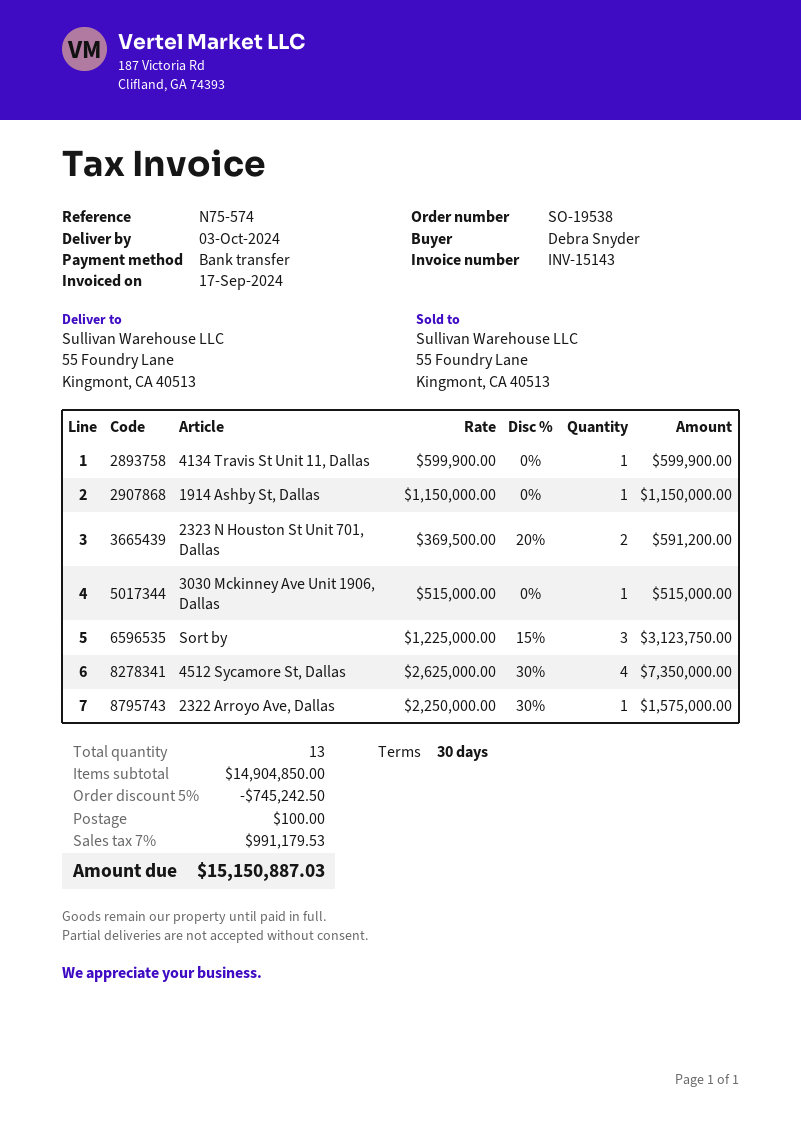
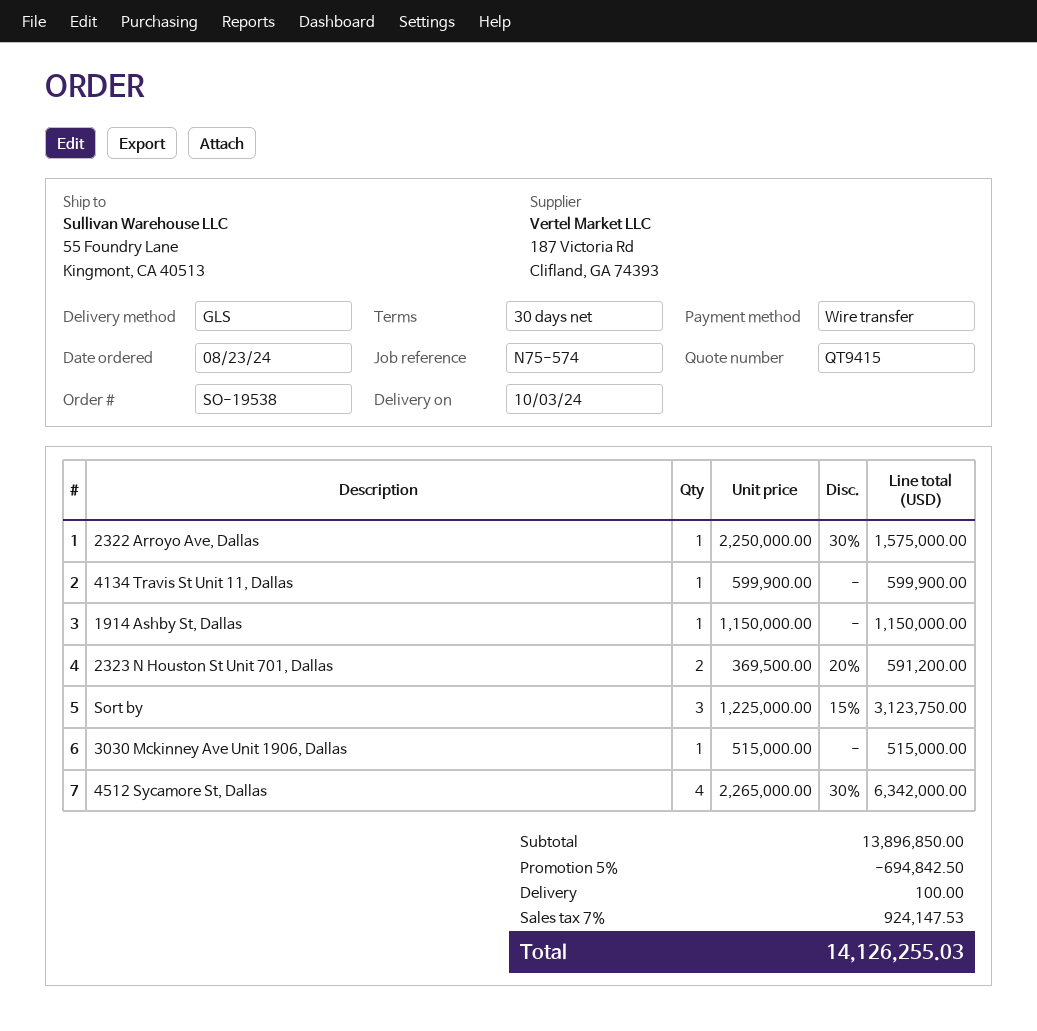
4512 Sycamore St, Dallas: 4 x 2625000.00 - 30% = 7350000.00 -> 4 x 2265000.00 - 30% = 6342000.00
subtotal: 14904850.00 -> 13896850.00
discount: 5% = 745242.50 -> 5% = 694842.50
tax: 7% = 991179.53 -> 7% = 924147.53
total: 15150887.03 -> 14126255.03

